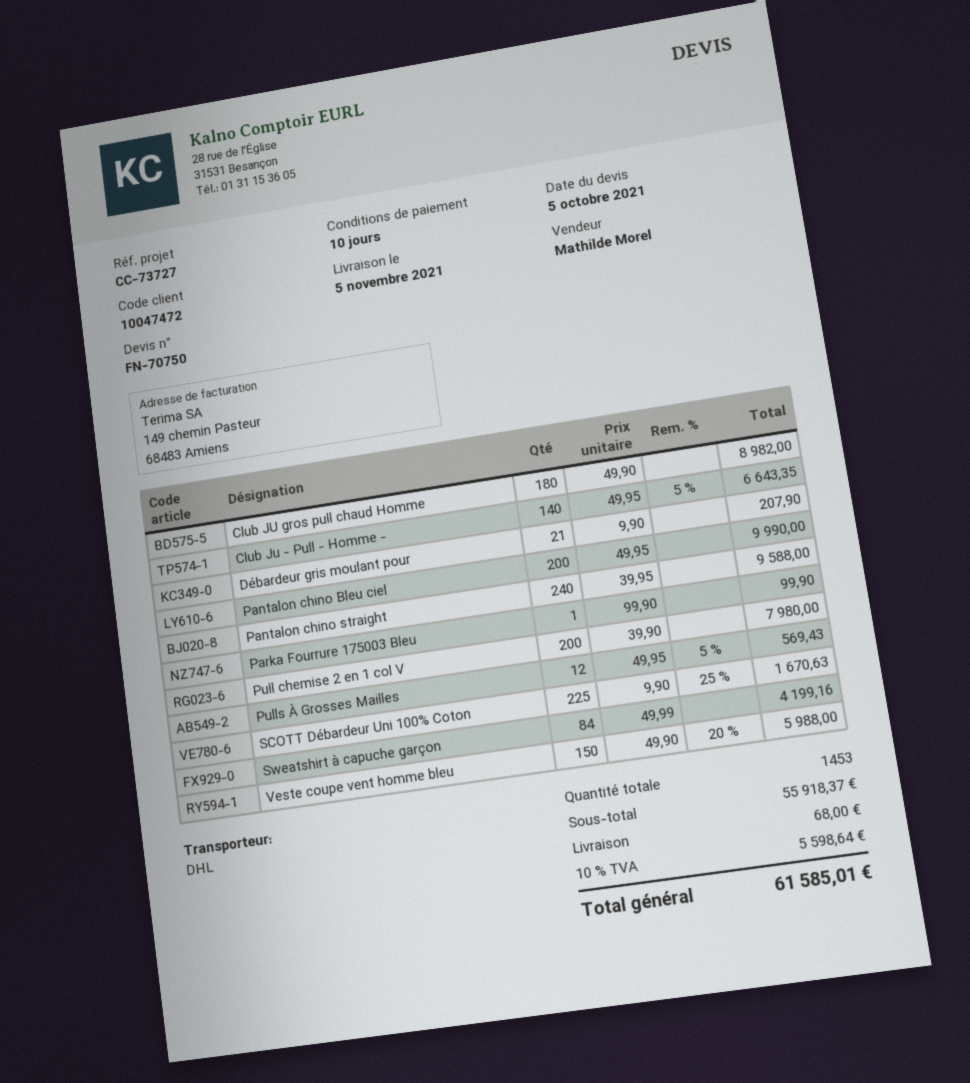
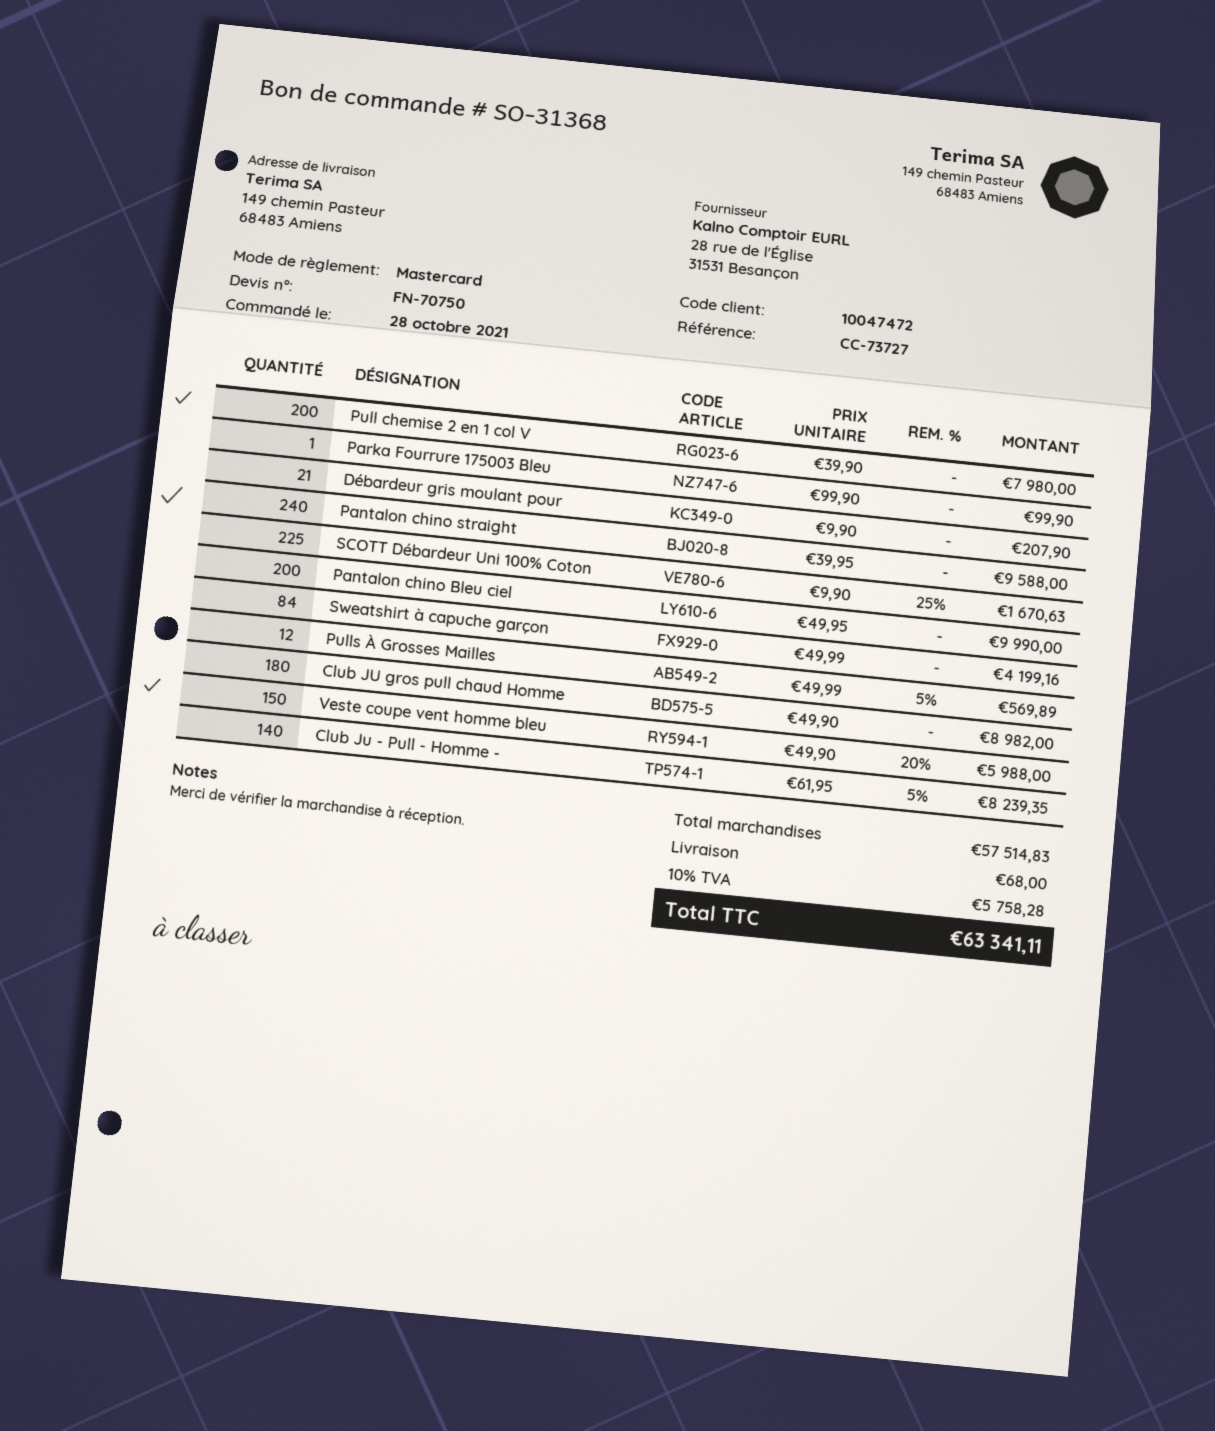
Club Ju - Pull - Homme -: 140 x 49.95 - 5% = 6643.35 -> 140 x 61.95 - 5% = 8239.35
Pulls À Grosses Mailles: 12 x 49.95 - 5% = 569.43 -> 12 x 49.99 - 5% = 569.89
subtotal: 55918.37 -> 57514.83
tax: 10% = 5598.64 -> 10% = 5758.28
total: 61585.01 -> 63341.11

